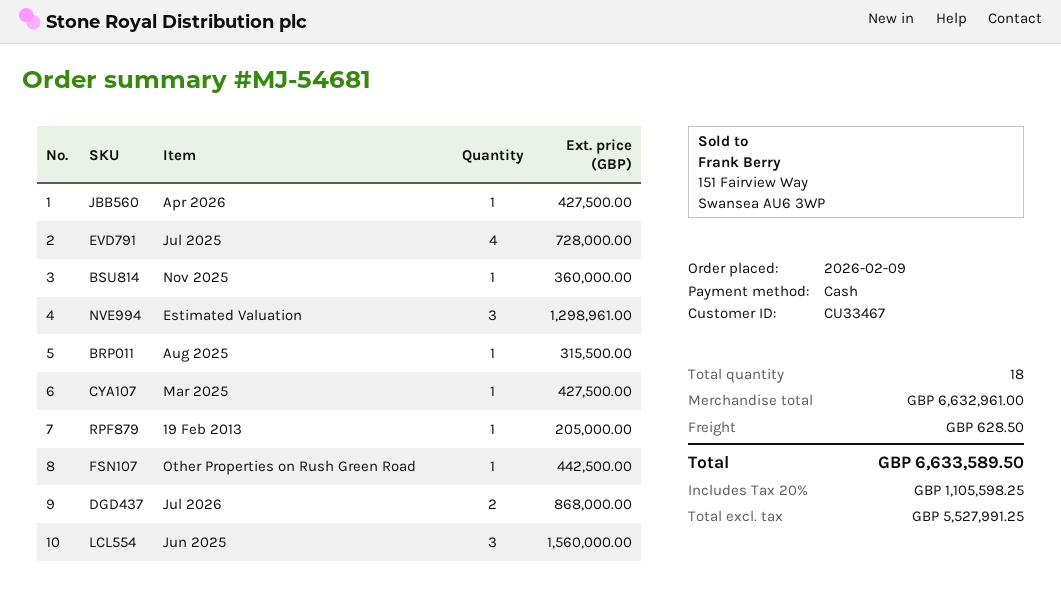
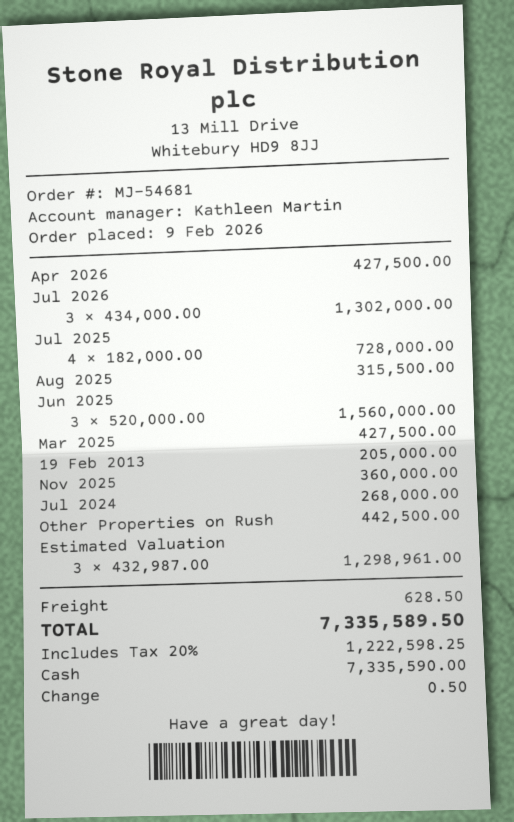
Jul 2026: 2 for 868000.00 -> 3 for 1302000.00
Jul 2024: none -> 1 for 268000.00
tax: 20% = 1105598.25 -> 20% = 1222598.25
total: 6633589.50 -> 7335589.50

